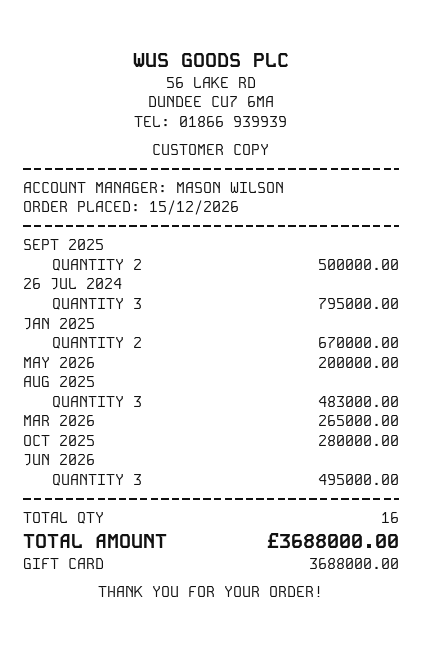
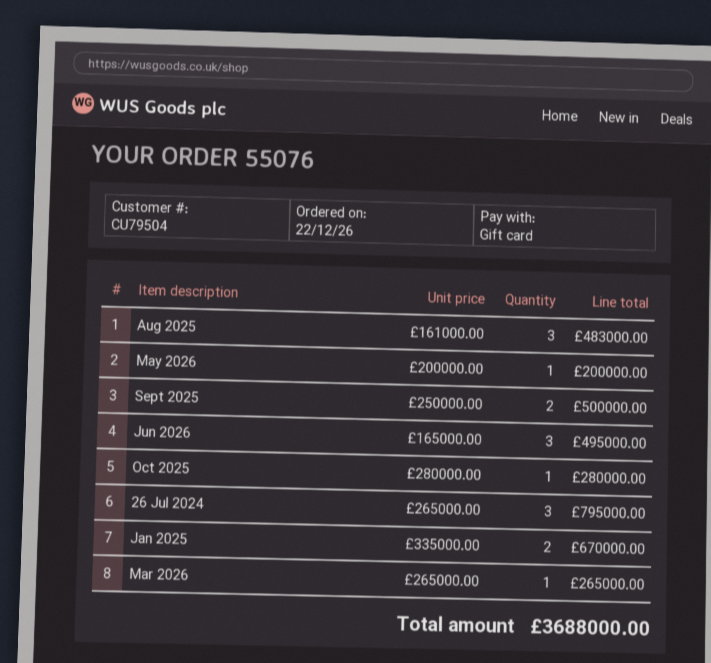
order date: 2026-12-15 -> 2026-12-22

